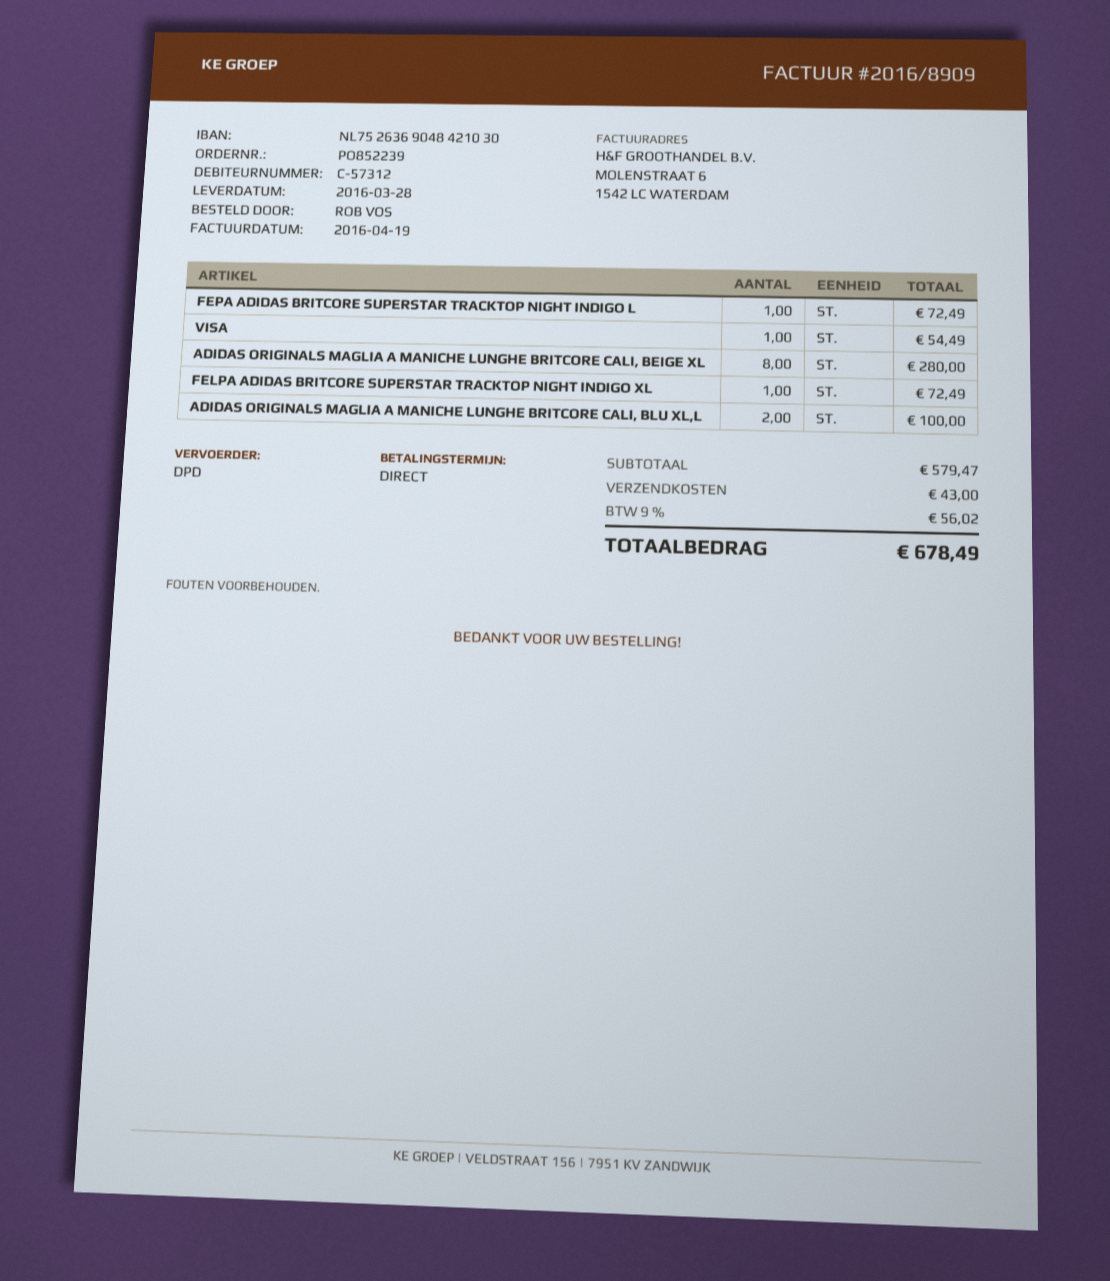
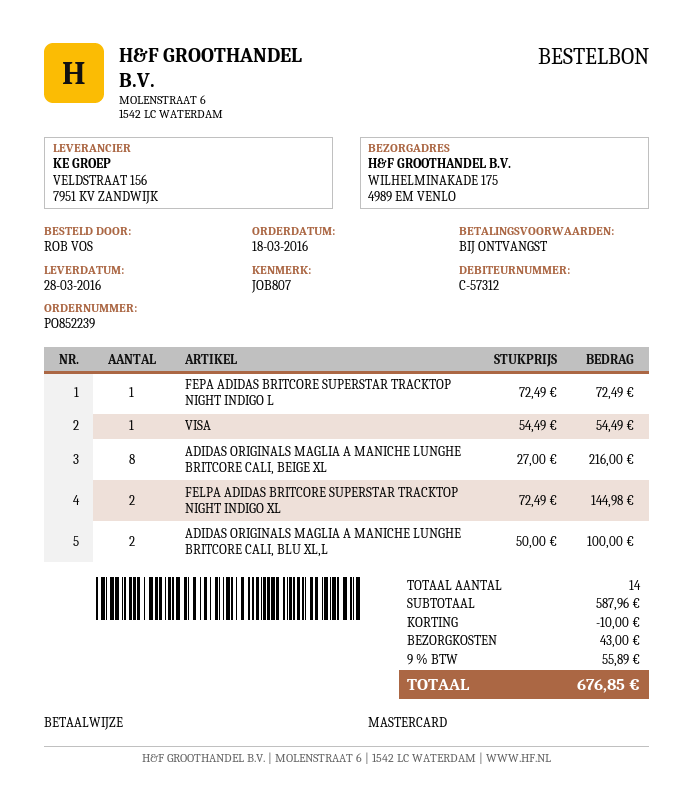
ADIDAS ORIGINALS MAGLIA A MANICHE LUNGHE BRITCORE CALI, BEIGE XL: 8 for 280.00 -> 8 for 216.00
FELPA ADIDAS BRITCORE SUPERSTAR TRACKTOP NIGHT INDIGO XL: 1 for 72.49 -> 2 for 144.98
subtotal: 579.47 -> 587.96
discount: none -> 10.00
tax: 9% = 56.02 -> 9% = 55.89
total: 678.49 -> 676.85

